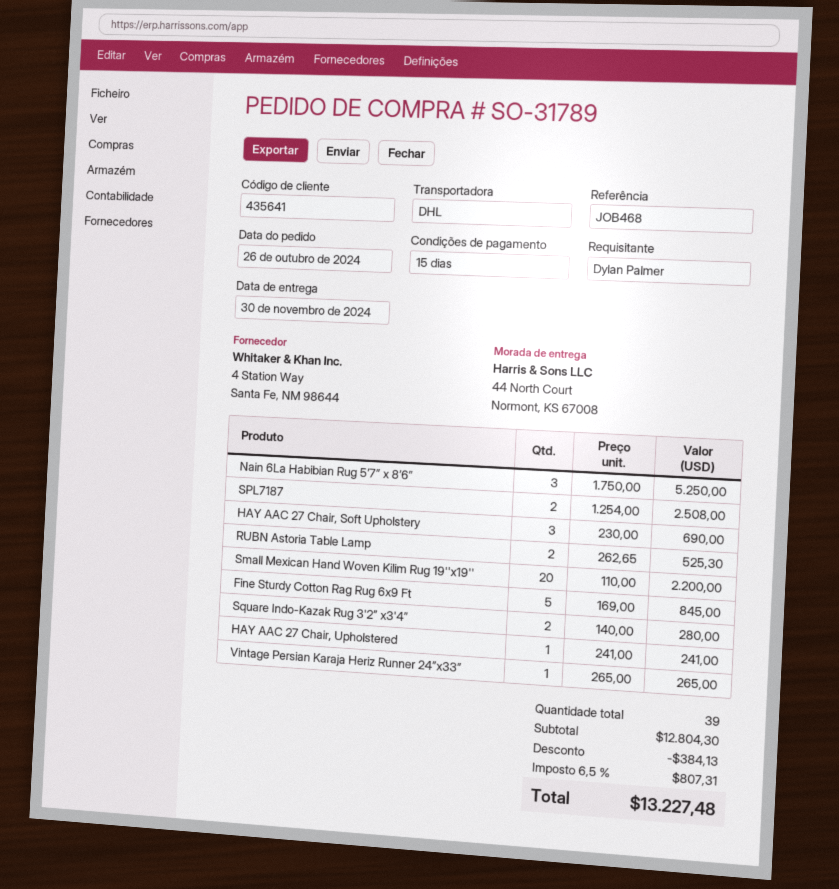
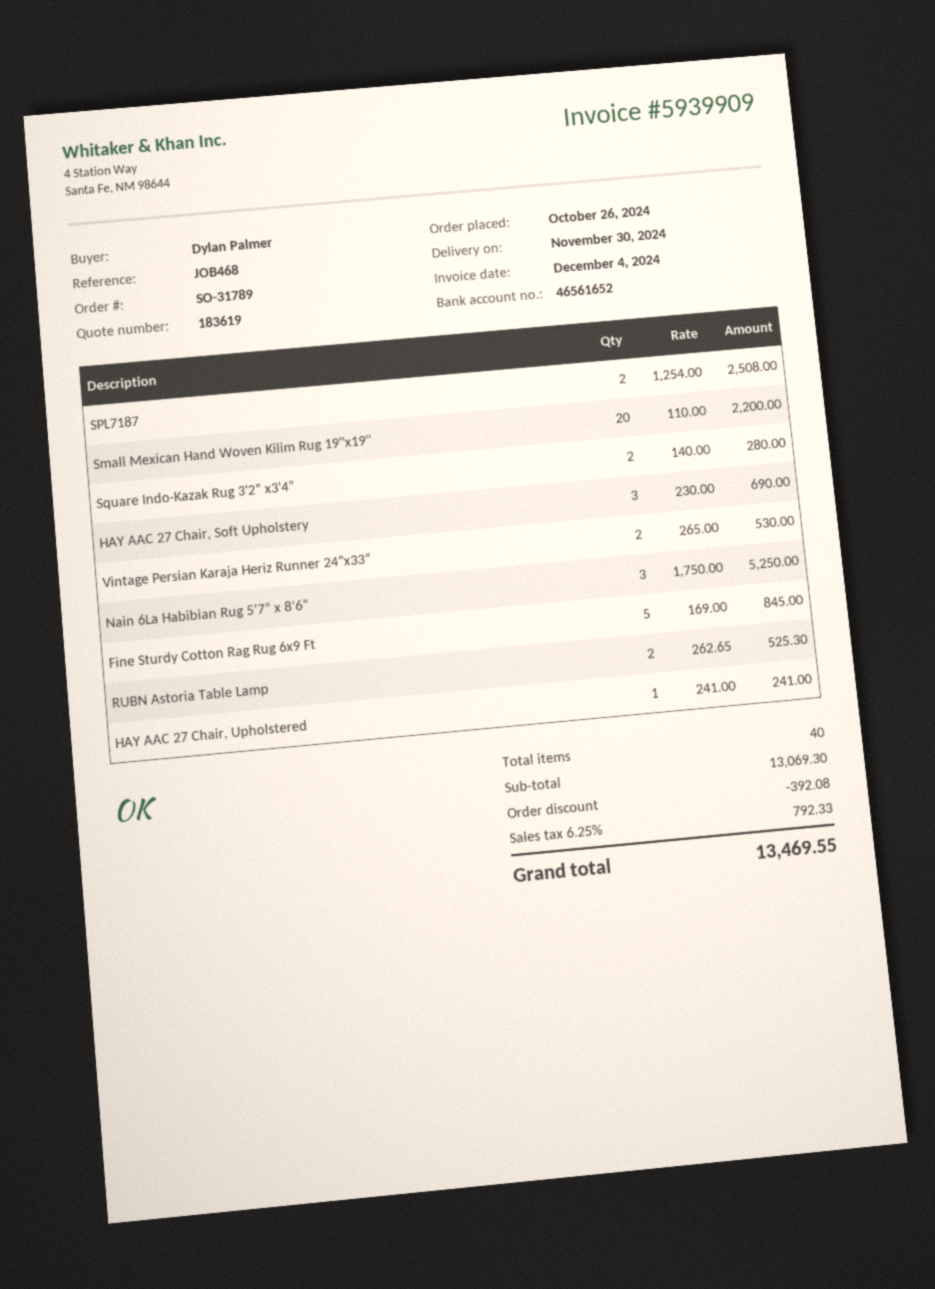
Vintage Persian Karaja Heriz Runner 24”x33”: 1 x 265.00 = 265.00 -> 2 x 265.00 = 530.00
total quantity: 39 -> 40
subtotal: 12804.30 -> 13069.30
discount: 384.13 -> 392.08
tax: 6.5% = 807.31 -> 6.25% = 792.33
total: 13227.48 -> 13469.55

